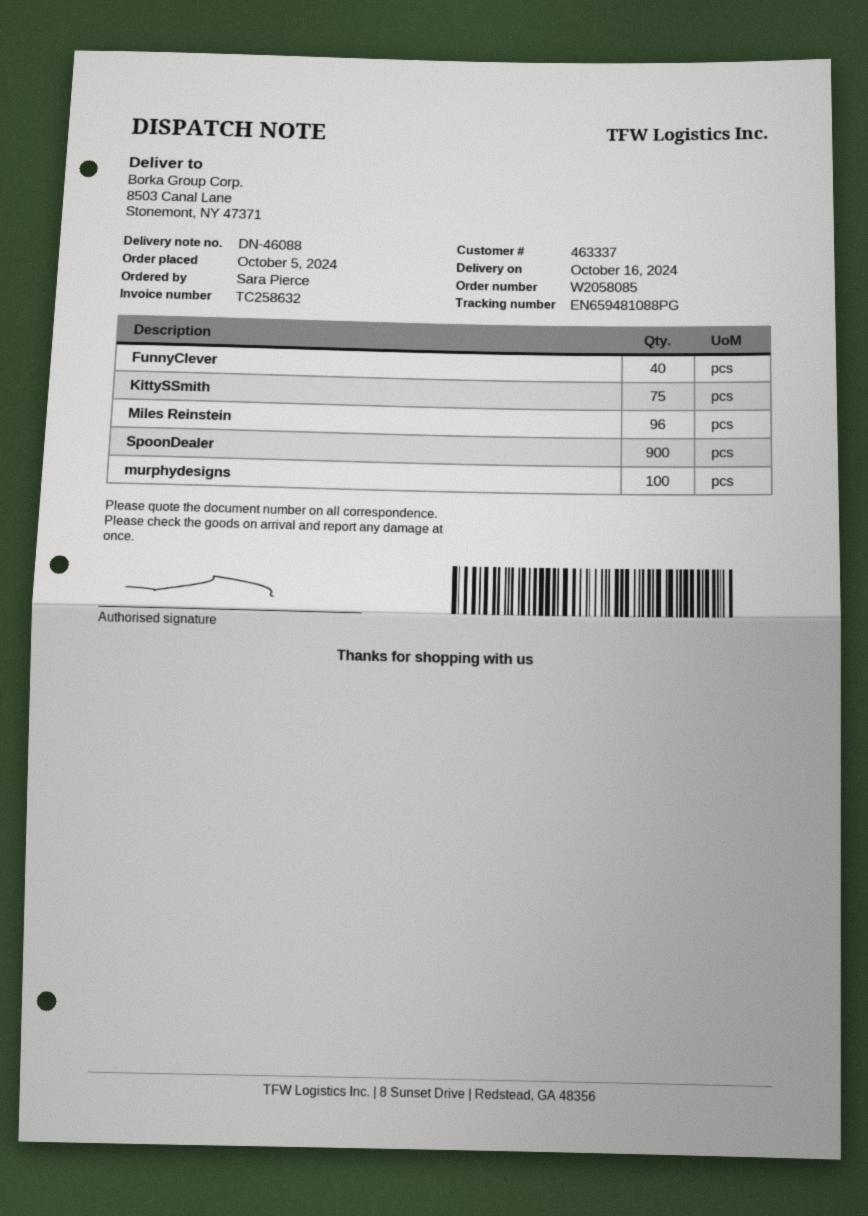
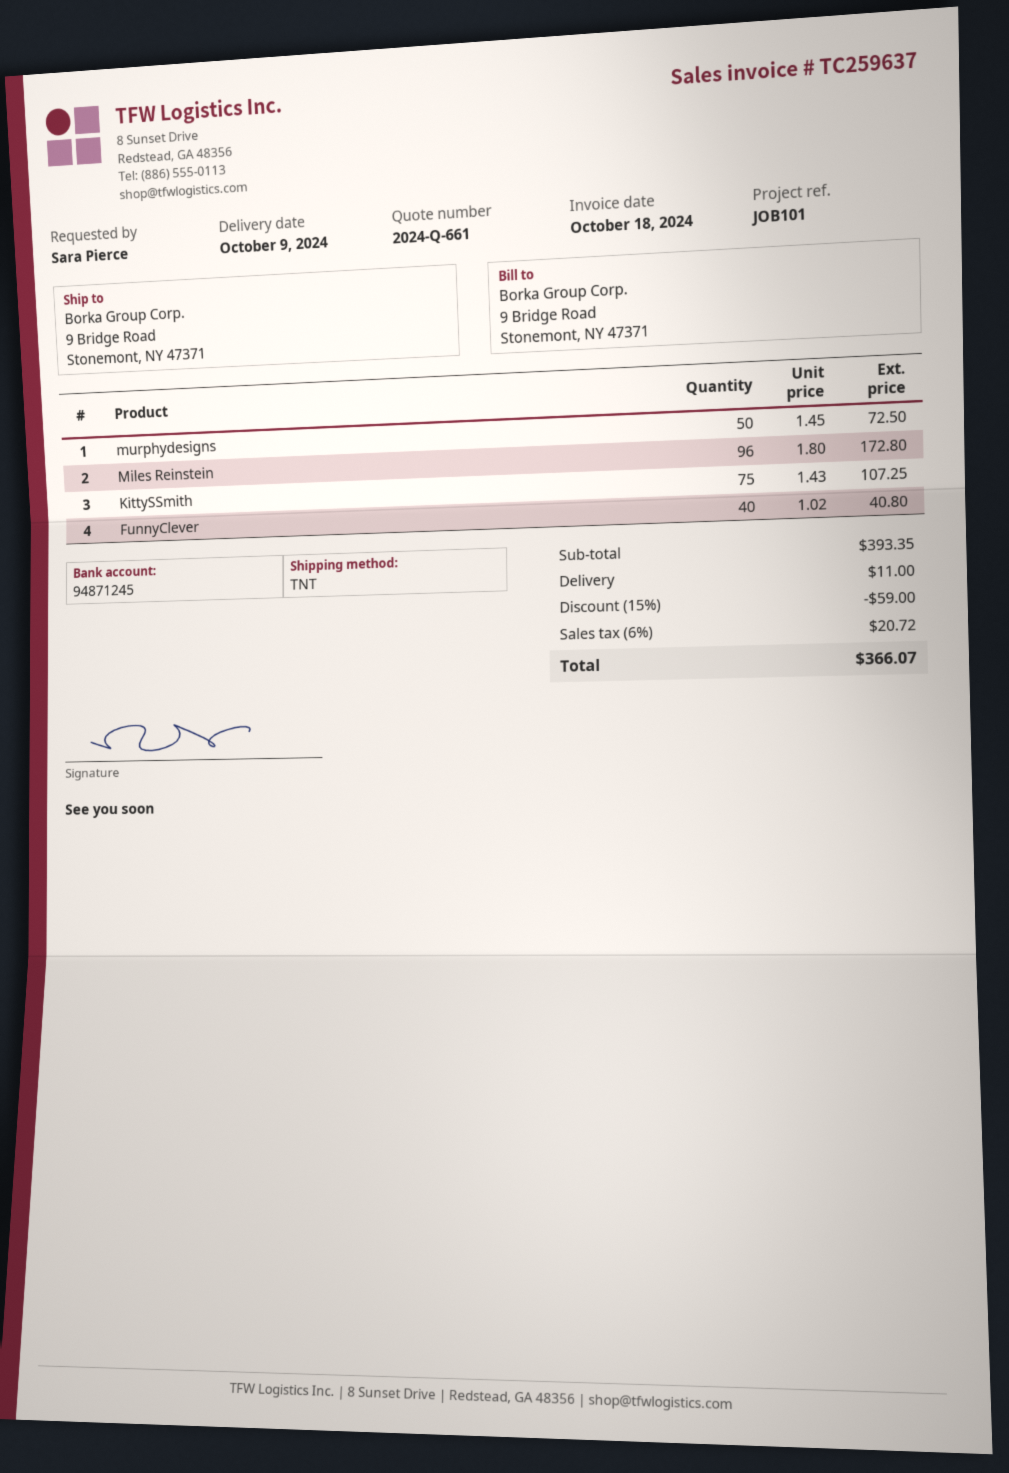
delivery date: 2024-10-16 -> 2024-10-09
invoice number: TC258632 -> TC259637
ship to: 8503 Canal Lane, Stonemont, NY 47371 -> 9 Bridge Road, Stonemont, NY 47371
SpoonDealer: 900 -> none
murphydesigns: 100 -> 50

